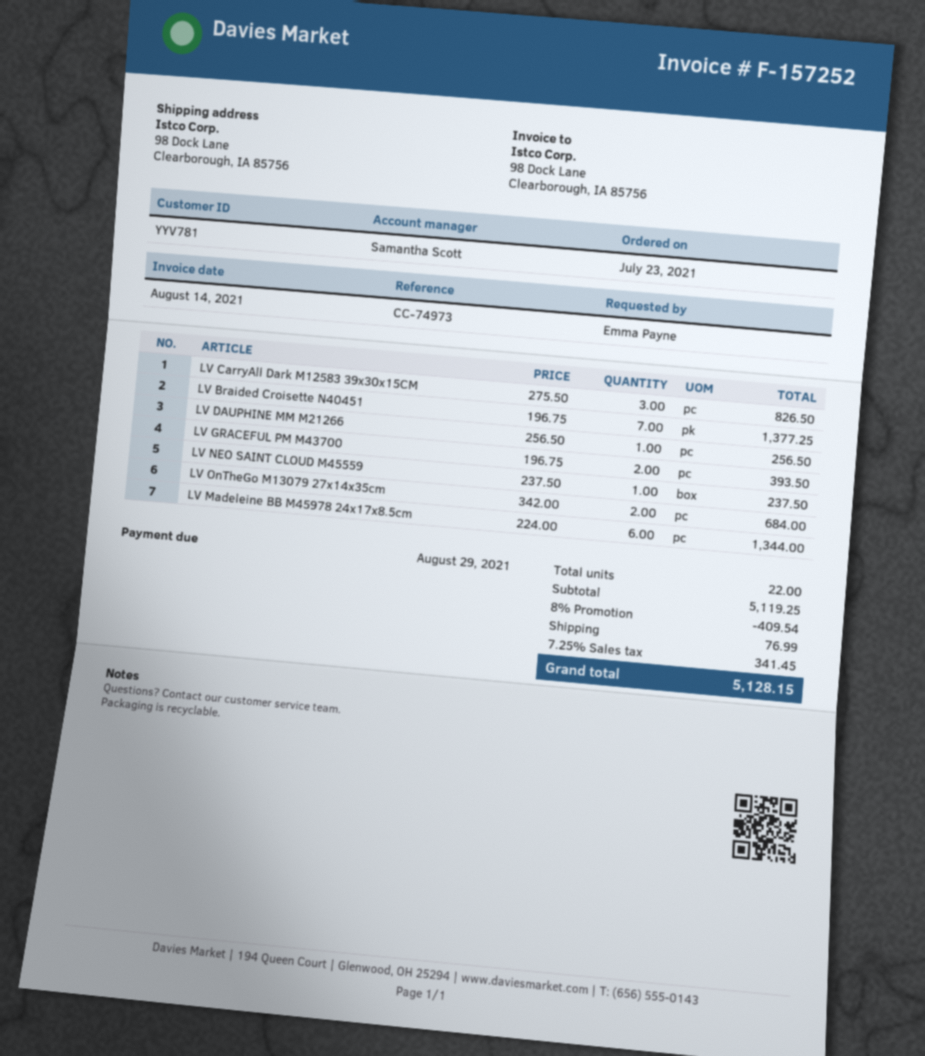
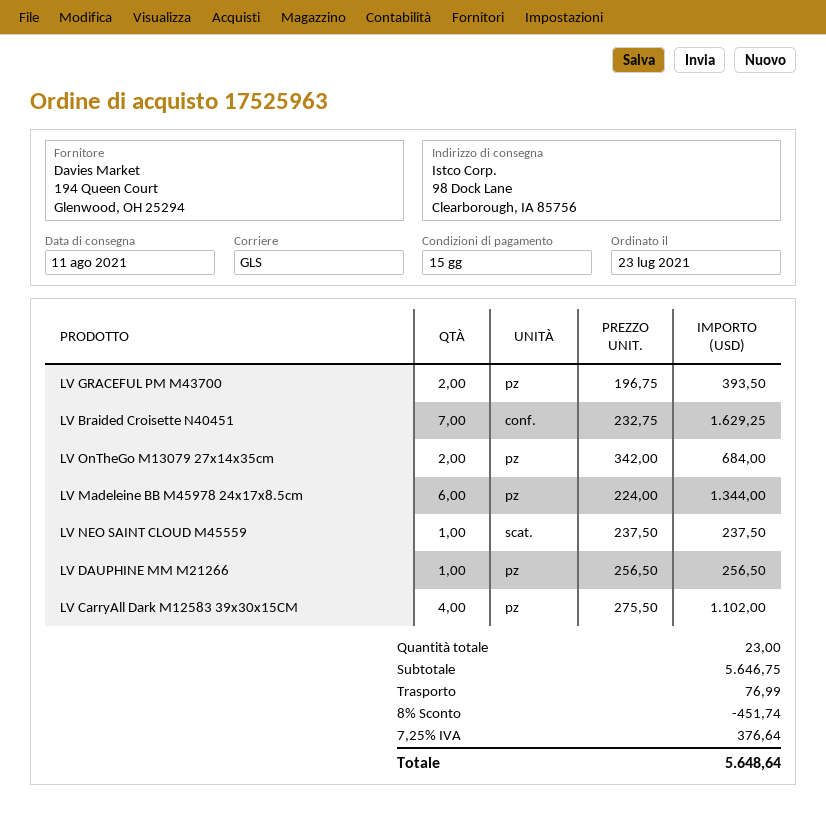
LV CarryAll Dark M12583 39x30x15CM: 3 x 275.50 = 826.50 -> 4 x 275.50 = 1102.00
LV Braided Croisette N40451: 7 x 196.75 = 1377.25 -> 7 x 232.75 = 1629.25
total quantity: 22 -> 23
subtotal: 5119.25 -> 5646.75
discount: 8% = 409.54 -> 8% = 451.74
tax: 7.25% = 341.45 -> 7.25% = 376.64
total: 5128.15 -> 5648.64

